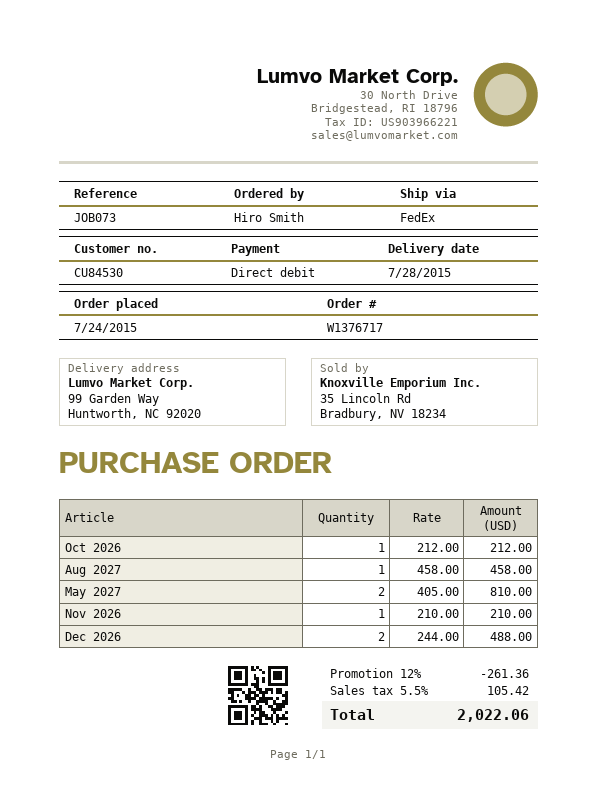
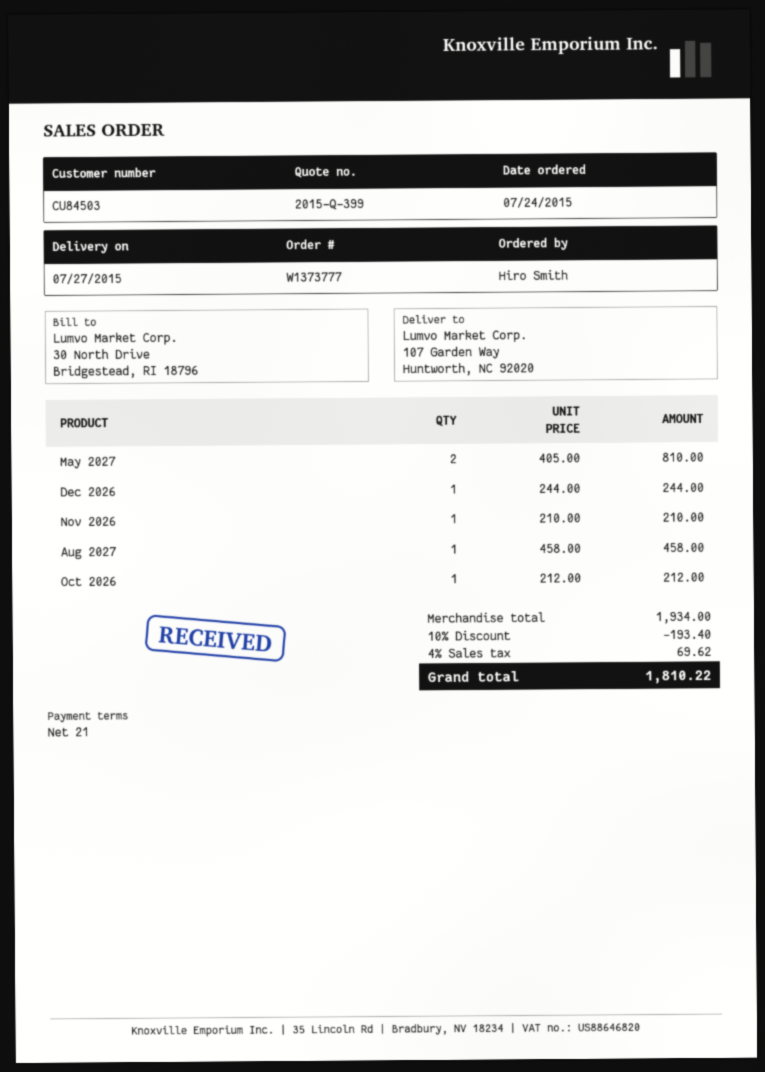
order number: W1376717 -> W1373777
delivery date: 2015-07-28 -> 2015-07-27
customer number: CU84530 -> CU84503
ship to: 99 Garden Way, Huntworth, NC 92020 -> 107 Garden Way, Huntworth, NC 92020
Dec 2026: 2 x 244.00 = 488.00 -> 1 x 244.00 = 244.00
discount: 12% = 261.36 -> 10% = 193.40
tax: 5.5% = 105.42 -> 4% = 69.62
total: 2022.06 -> 1810.22

